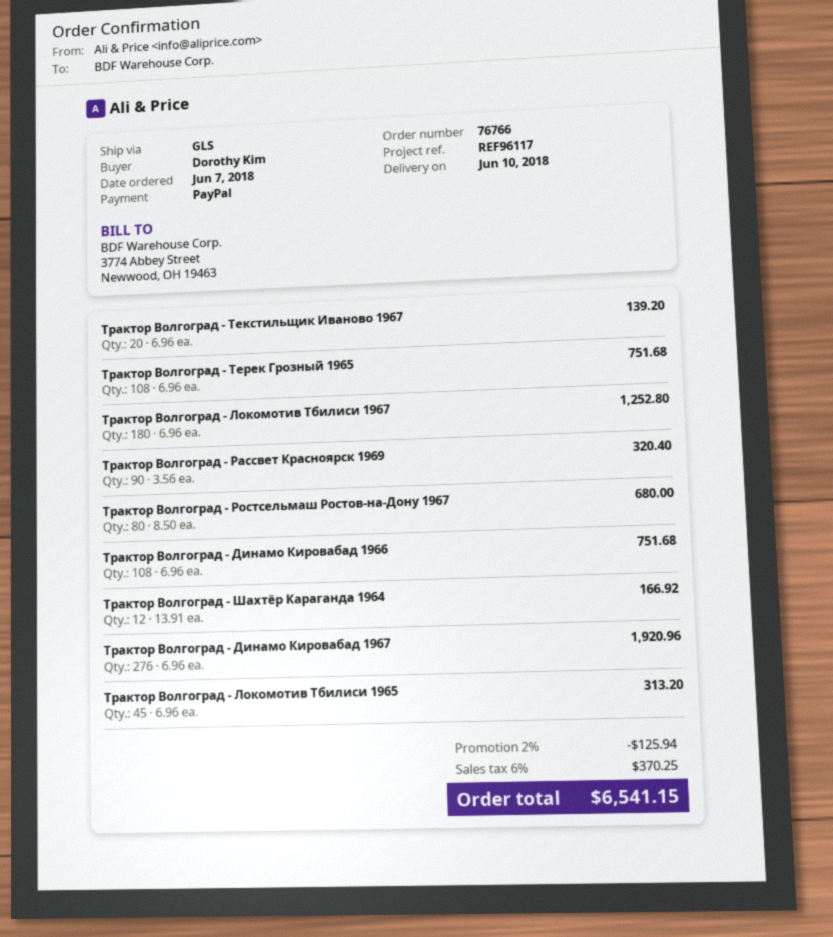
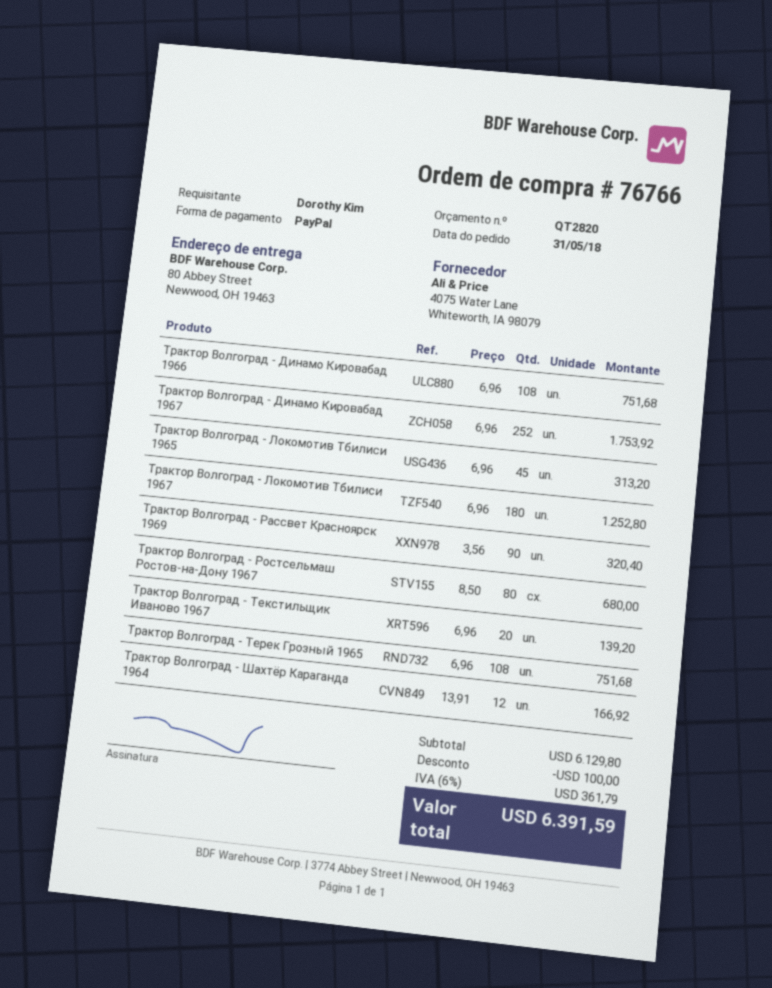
order date: 2018-06-07 -> 2018-05-31
Трактор Волгоград - Динамо Кировабад 1967: 276 x 6.96 = 1920.96 -> 252 x 6.96 = 1753.92
discount: 125.94 -> 100.00
tax: 6% = 370.25 -> 6% = 361.79
total: 6541.15 -> 6391.59

